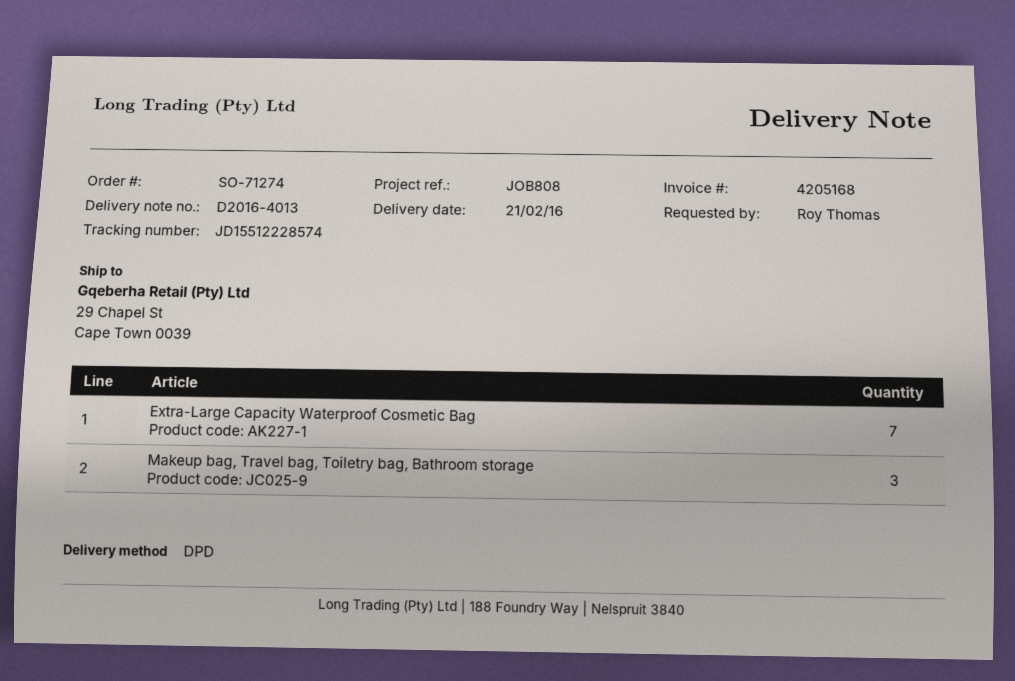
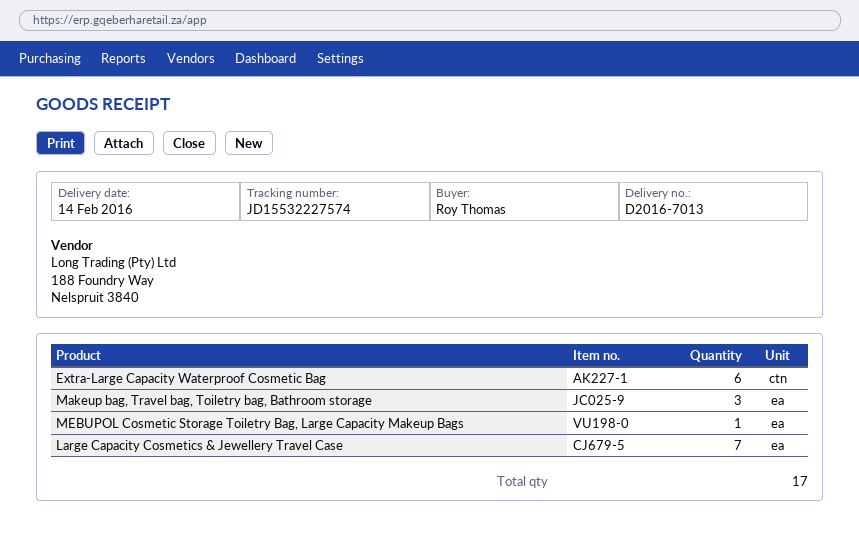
delivery note number: D2016-4013 -> D2016-7013
delivery date: 2016-02-21 -> 2016-02-14
tracking number: JD15512228574 -> JD15532227574
Extra-Large Capacity Waterproof Cosmetic Bag: 7 -> 6
MEBUPOL Cosmetic Storage Toiletry Bag, Large Capacity Makeup Bags: none -> 1
Large Capacity Cosmetics & Jewellery Travel Case: none -> 7

